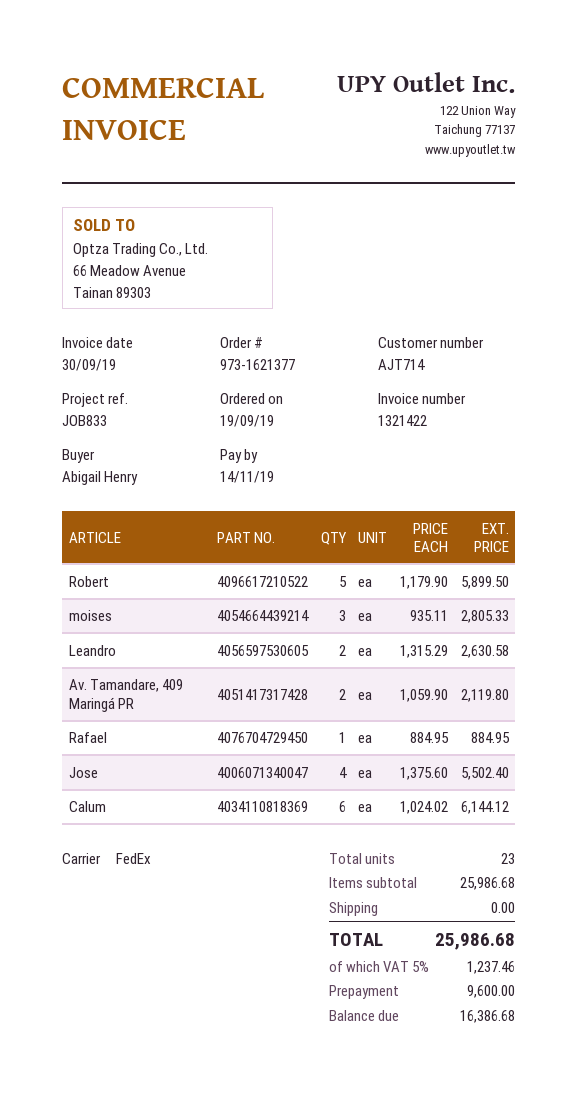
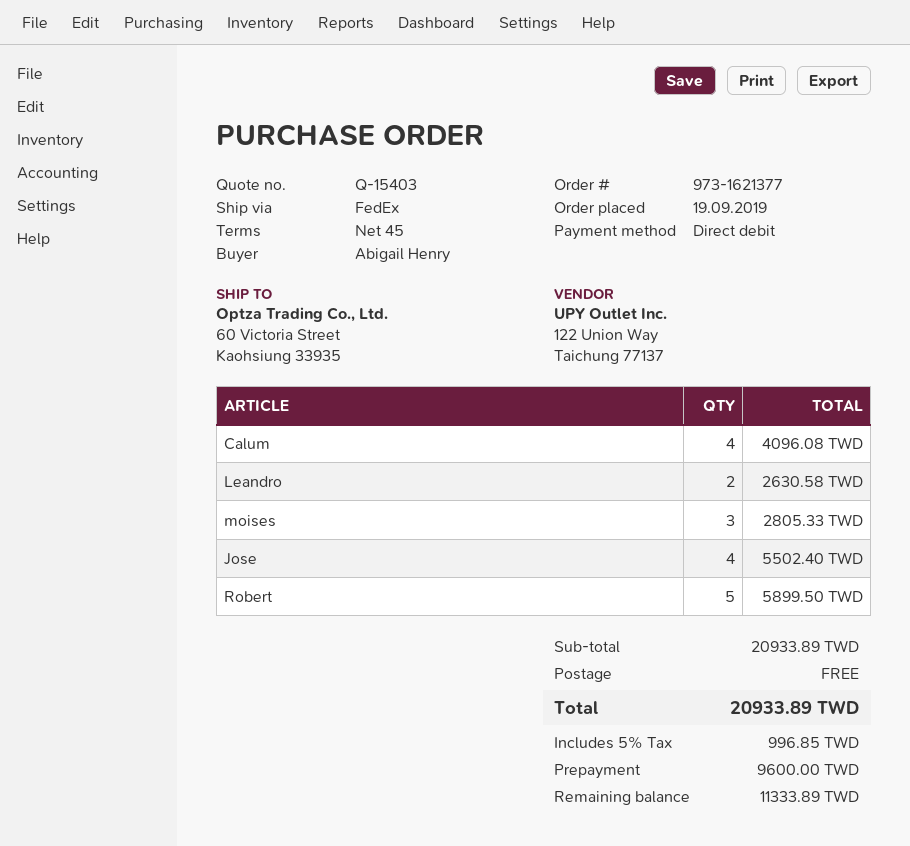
Av. Tamandare, 409 Maringá PR: 2 for 2119.80 -> none
Rafael: 1 for 884.95 -> none
Calum: 6 for 6144.12 -> 4 for 4096.08
subtotal: 25986.68 -> 20933.89
tax: 5% = 1237.46 -> 5% = 996.85
total: 25986.68 -> 20933.89
balance: 16386.68 -> 11333.89

